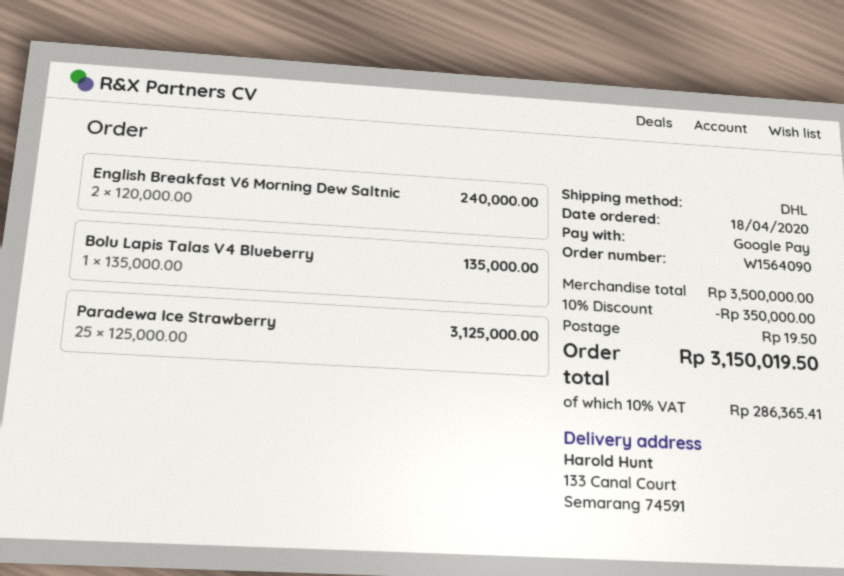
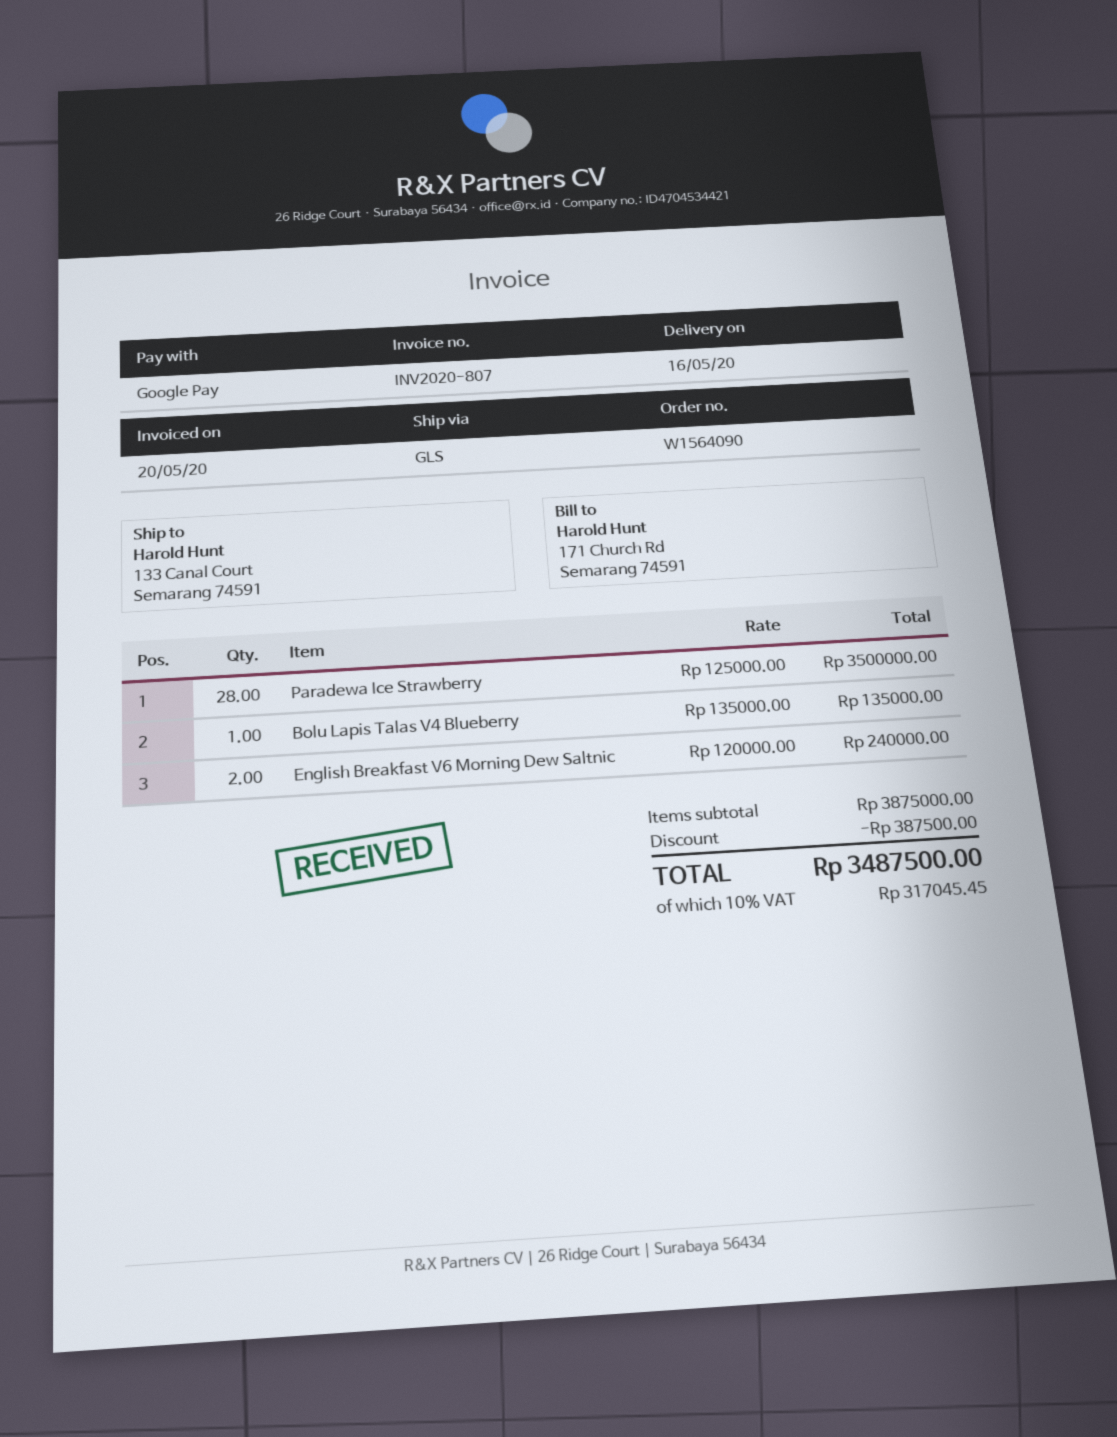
shipping method: DHL -> GLS
Paradewa Ice Strawberry: 25 x 125000.00 = 3125000.00 -> 28 x 125000.00 = 3500000.00
subtotal: 3500000.00 -> 3875000.00
discount: 350000.00 -> 387500.00
shipping: 19.50 -> none
tax: 10% = 286365.41 -> 10% = 317045.45
total: 3150019.50 -> 3487500.00

